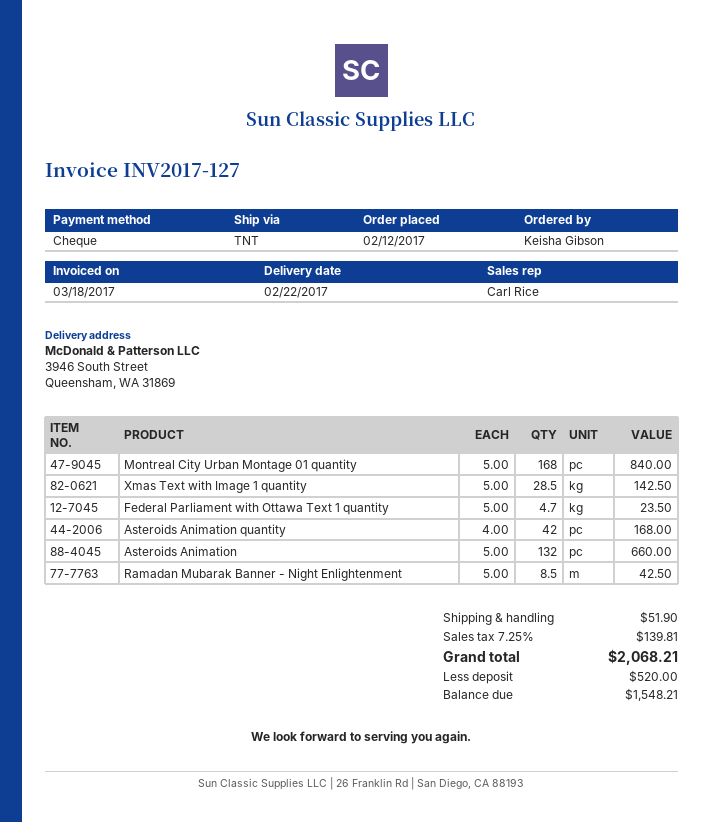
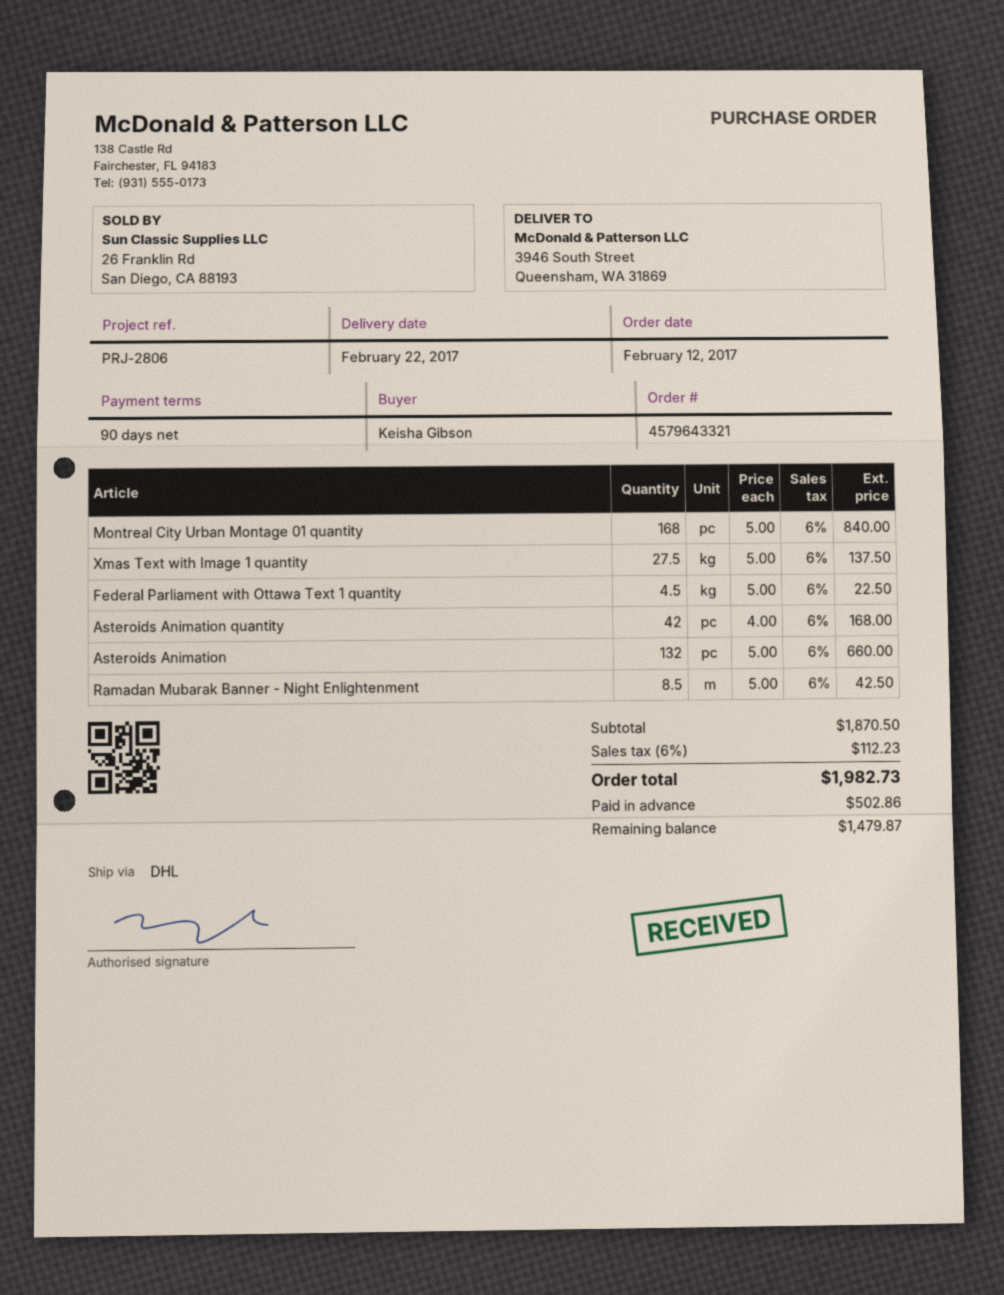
shipping method: TNT -> DHL
Xmas Text with Image 1 quantity: 28.5 x 5.00 = 142.50 -> 27.5 x 5.00 = 137.50
Federal Parliament with Ottawa Text 1 quantity: 4.7 x 5.00 = 23.50 -> 4.5 x 5.00 = 22.50
shipping: 51.90 -> none
tax: 7.25% = 139.81 -> 6% = 112.23
total: 2068.21 -> 1982.73
deposit: 520.00 -> 502.86
balance: 1548.21 -> 1479.87

